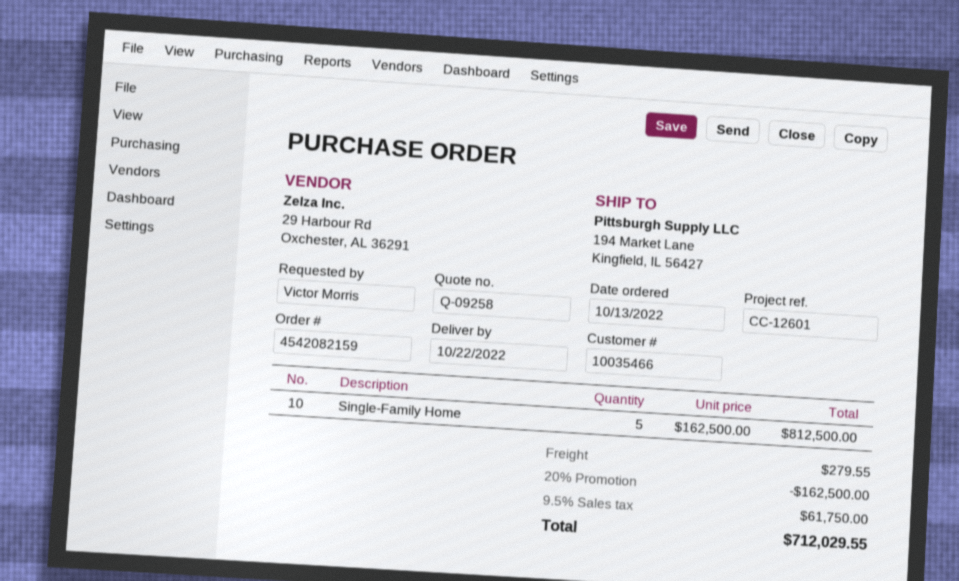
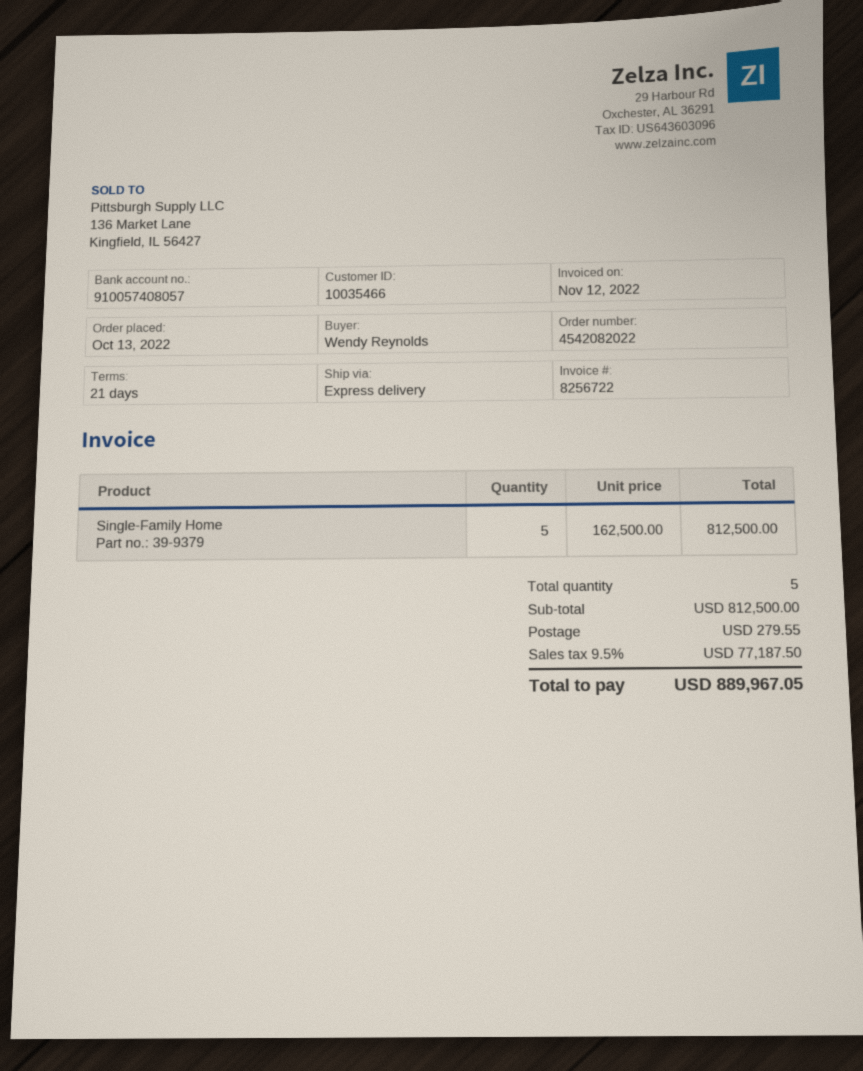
order number: 4542082159 -> 4542082022
ordered by: Victor Morris -> Wendy Reynolds
discount: 20% = 162500.00 -> none
tax: 9.5% = 61750.00 -> 9.5% = 77187.50
total: 712029.55 -> 889967.05

